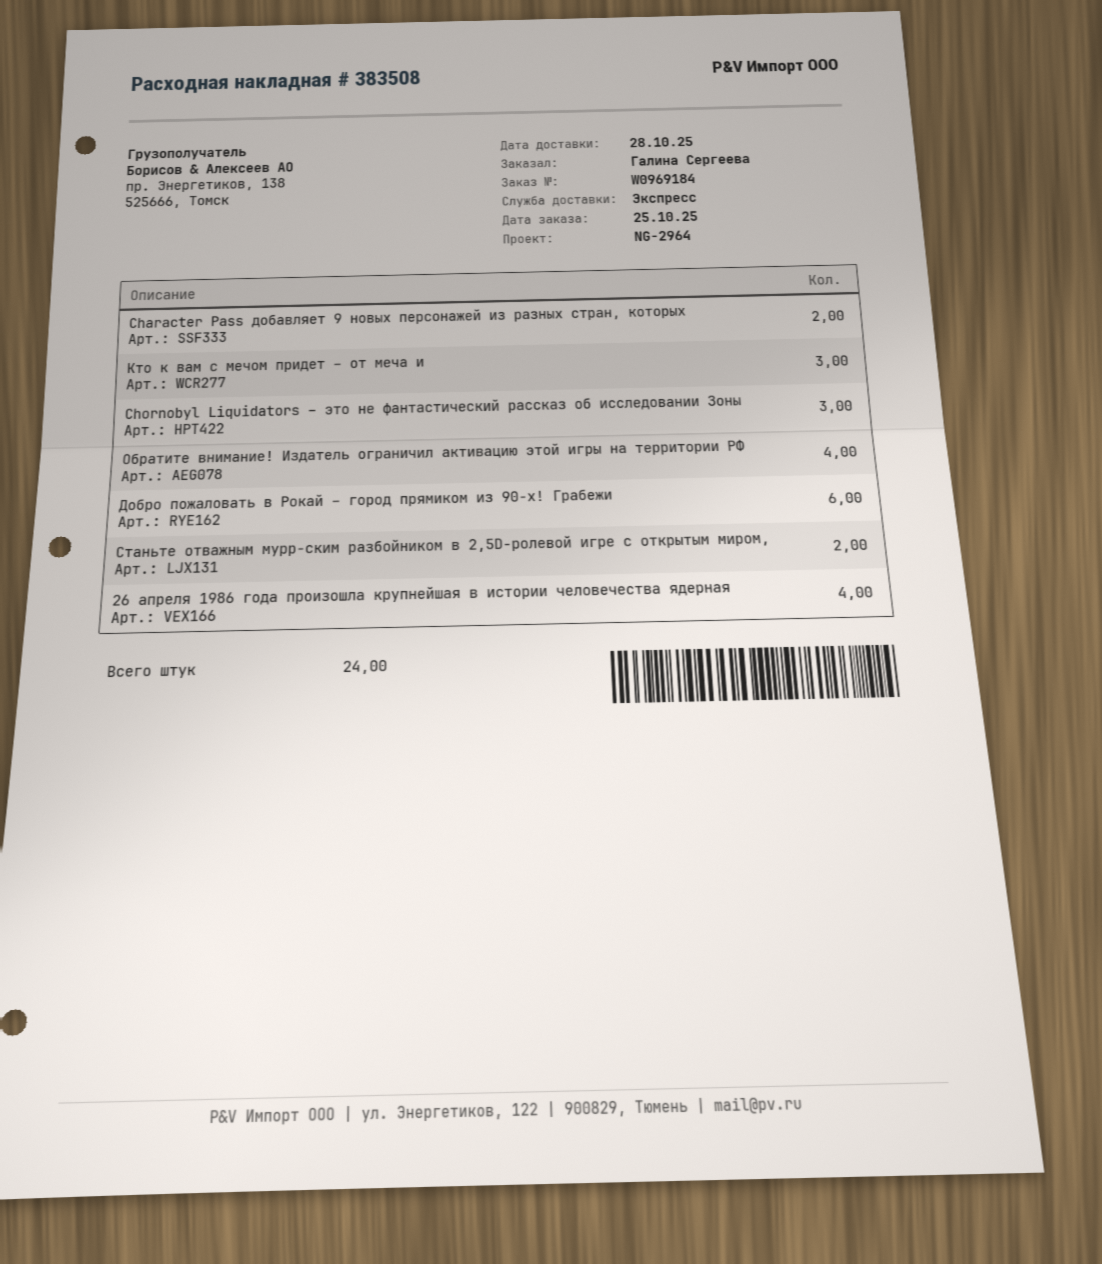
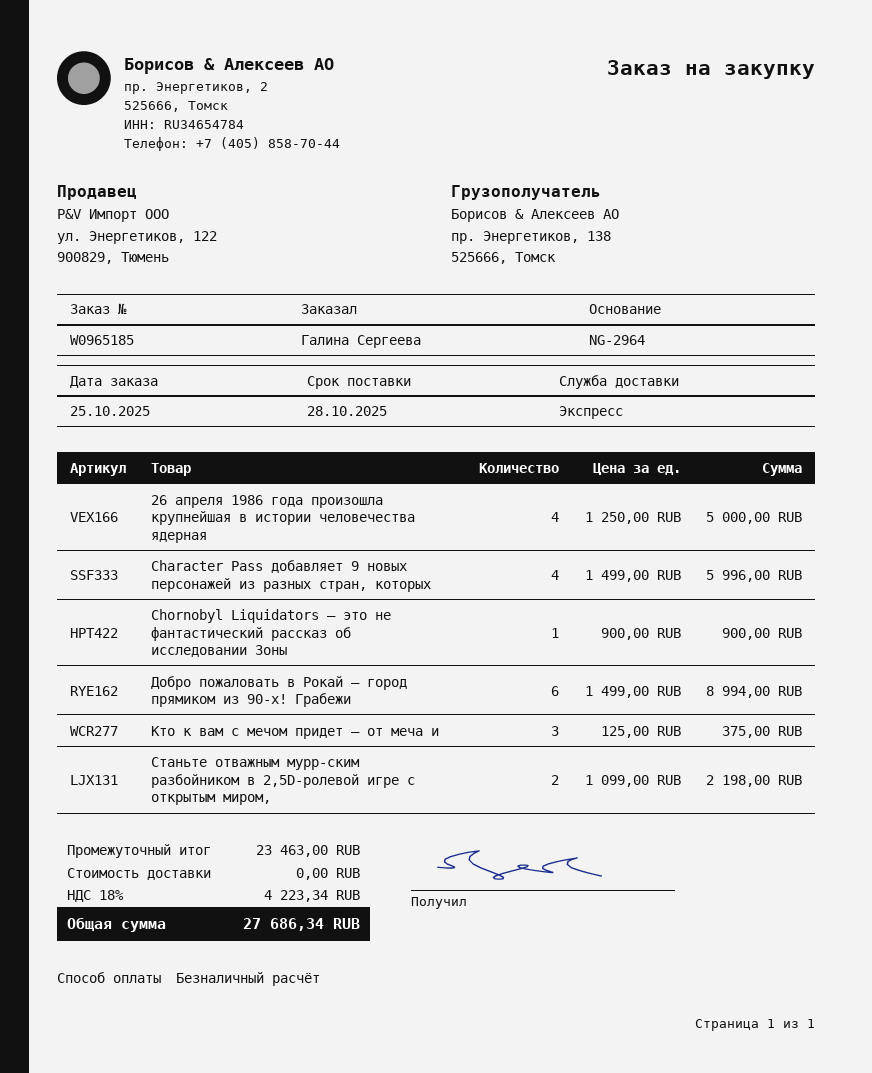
order number: W0969184 -> W0965185
Character Pass добавляет 9 новых персонажей из разных стран, которых: 2 -> 4
Chornobyl Liquidators – это не фантастический рассказ об исследовании Зоны: 3 -> 1
Обратите внимание! Издатель ограничил активацию этой игры на территории РФ: 4 -> none

